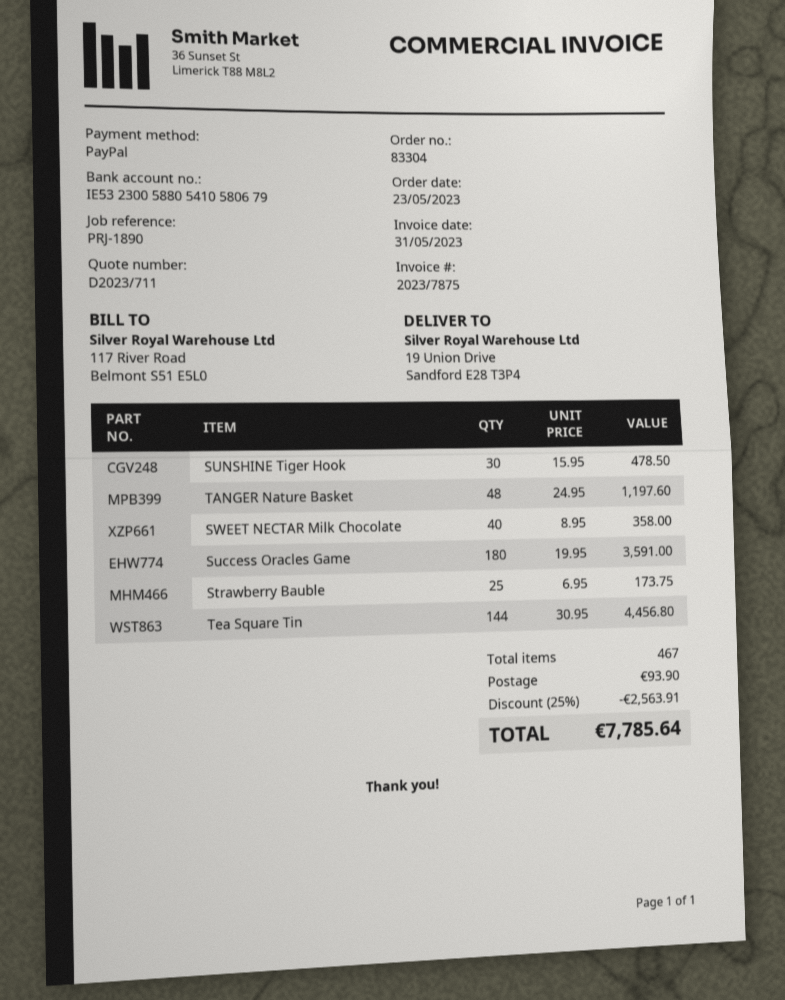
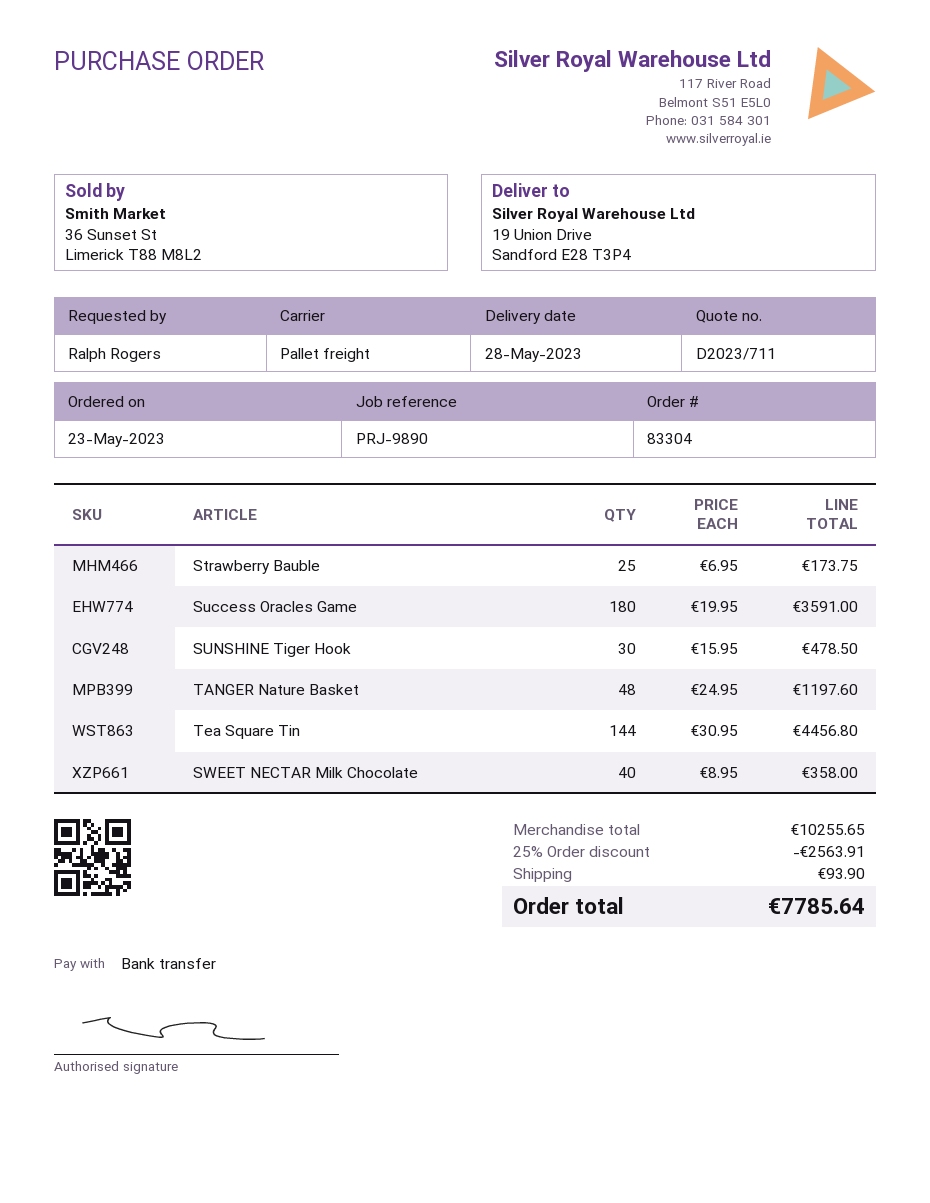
reference: PRJ-1890 -> PRJ-9890
payment method: PayPal -> bank transfer

